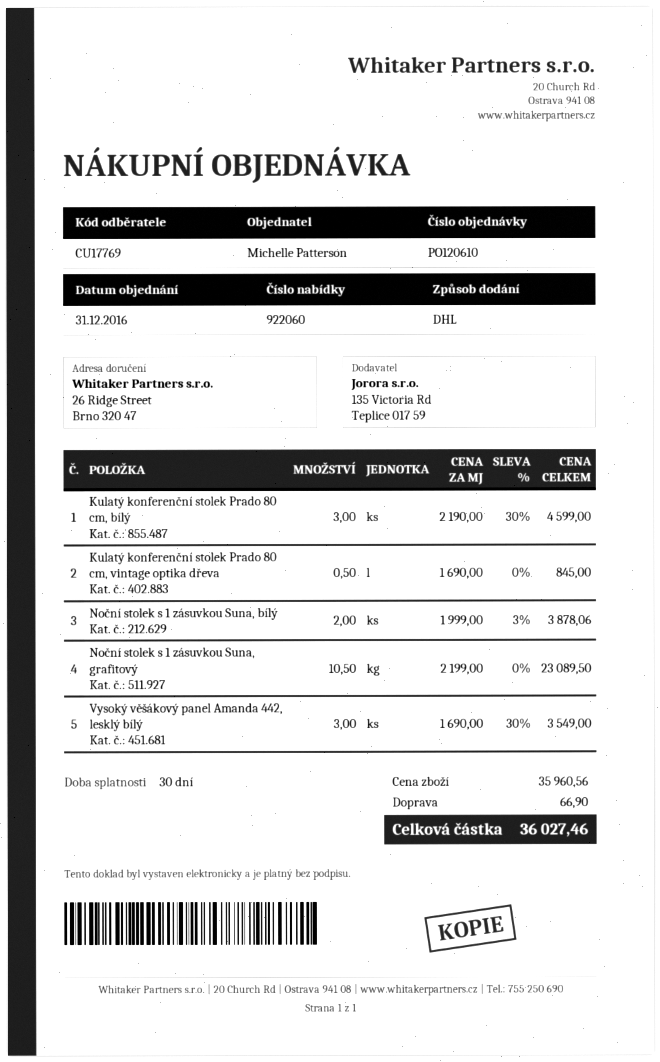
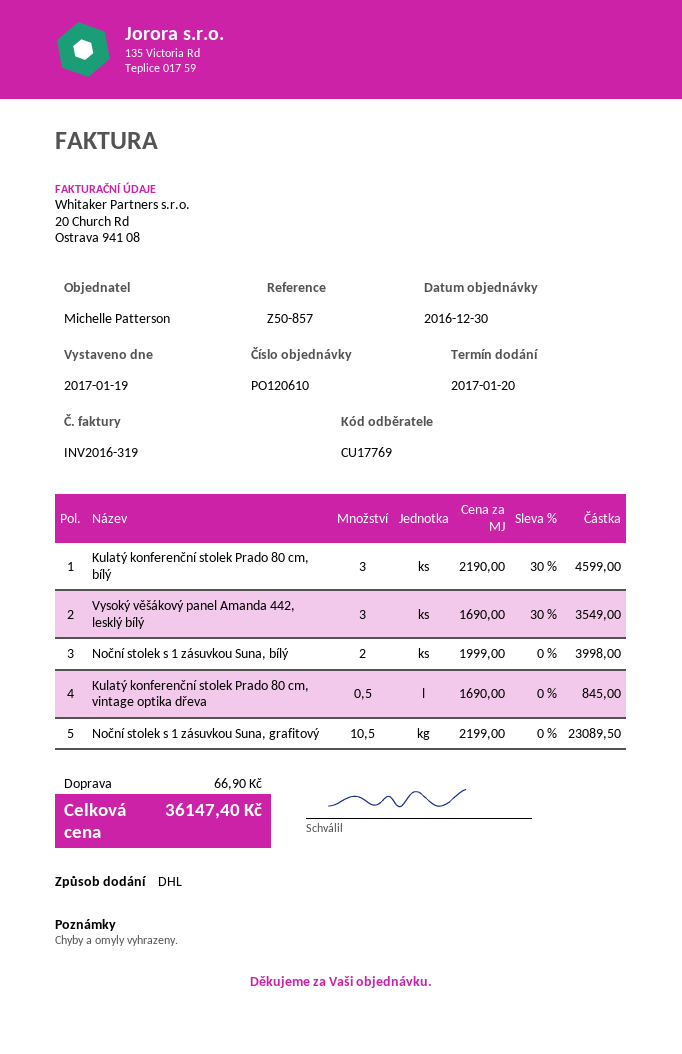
order date: 2016-12-31 -> 2016-12-30
Noční stolek s 1 zásuvkou Suna, bílý: 2 x 1999.00 - 3% = 3878.06 -> 2 x 1999.00 = 3998.00
total: 36027.46 -> 36147.40

